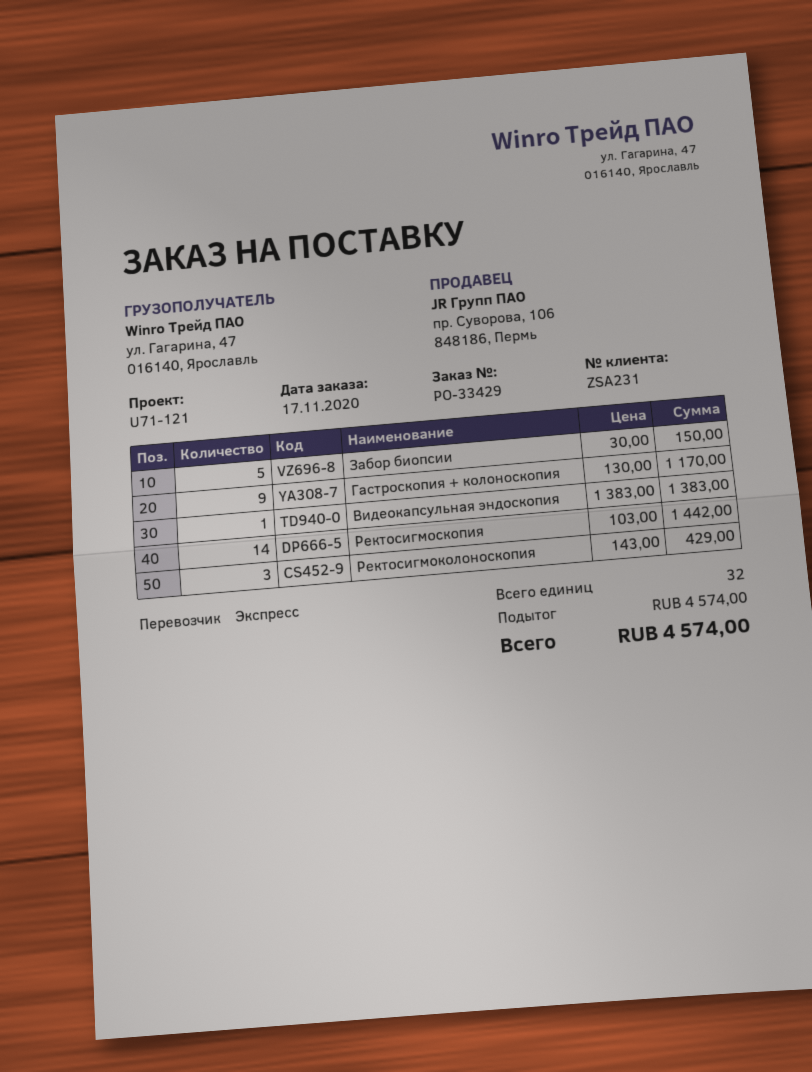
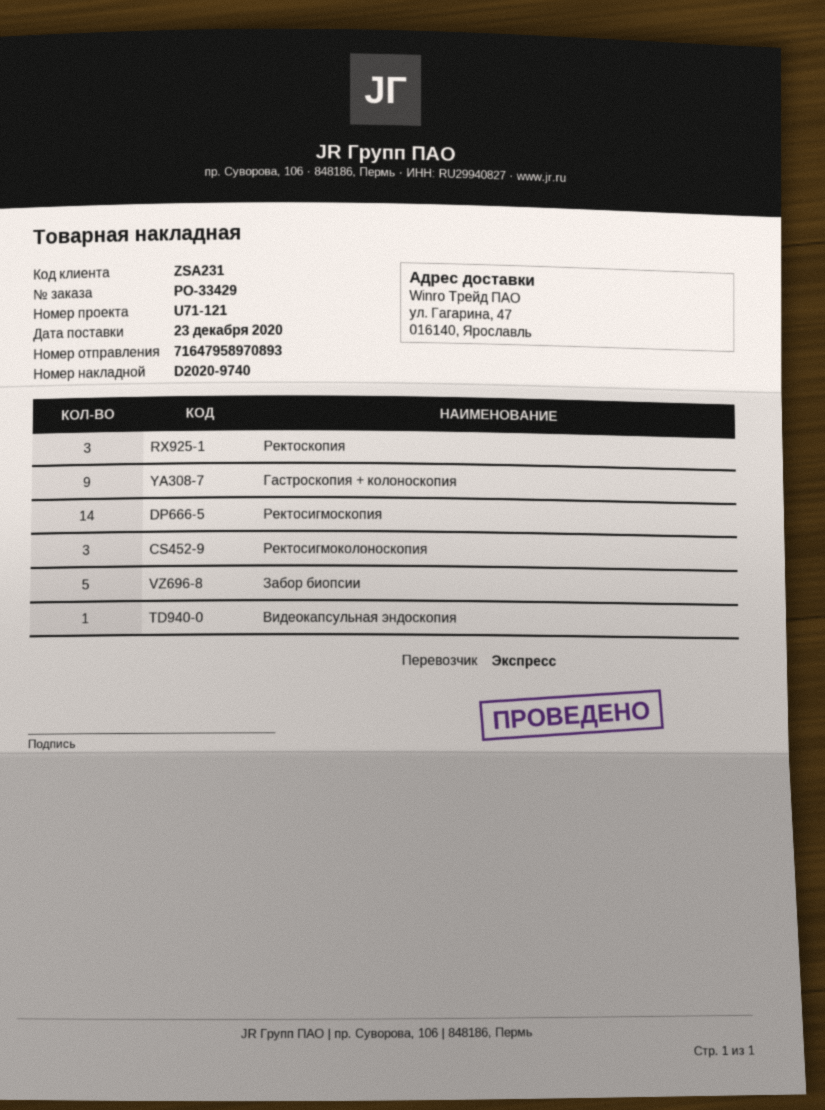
Ректоскопия: none -> 3

